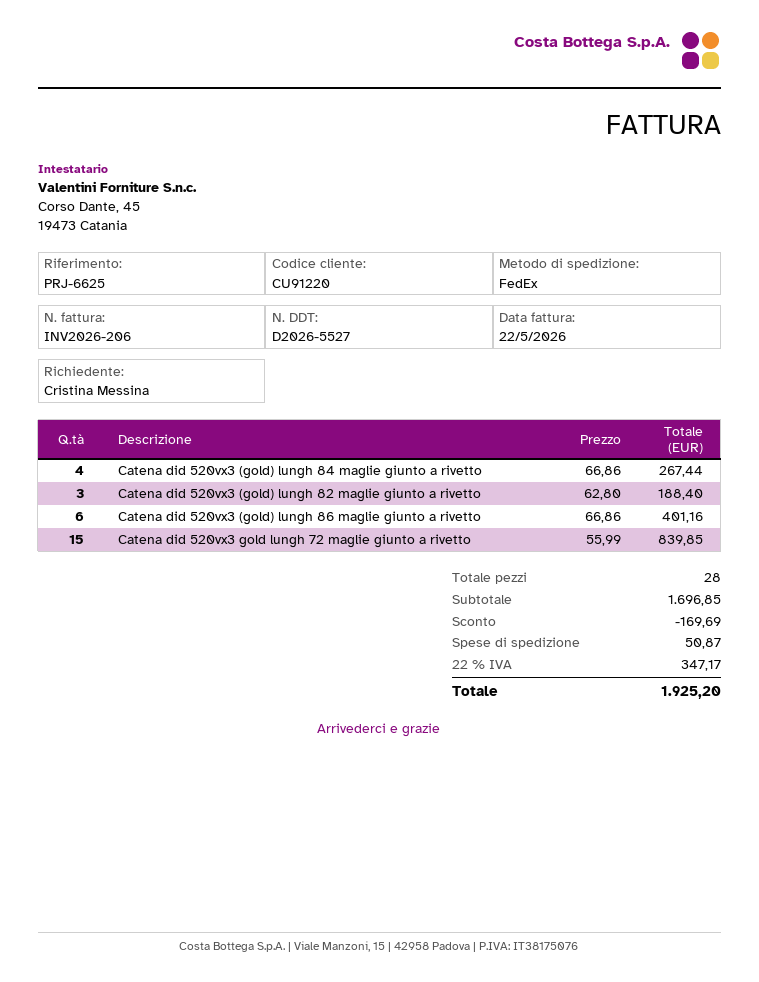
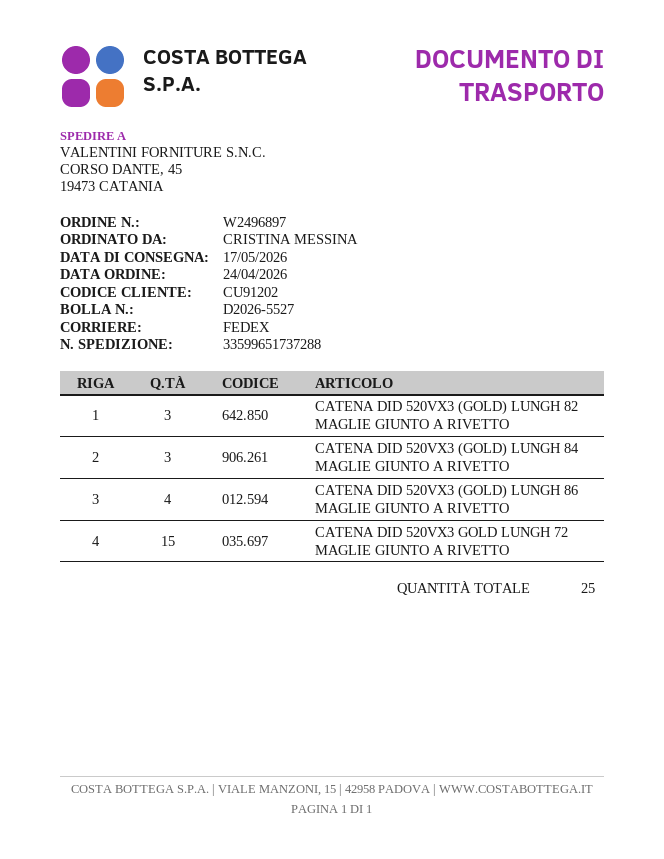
customer number: CU91220 -> CU91202
Catena did 520vx3 (gold) lungh 84 maglie giunto a rivetto: 4 -> 3
Catena did 520vx3 (gold) lungh 86 maglie giunto a rivetto: 6 -> 4
total quantity: 28 -> 25

